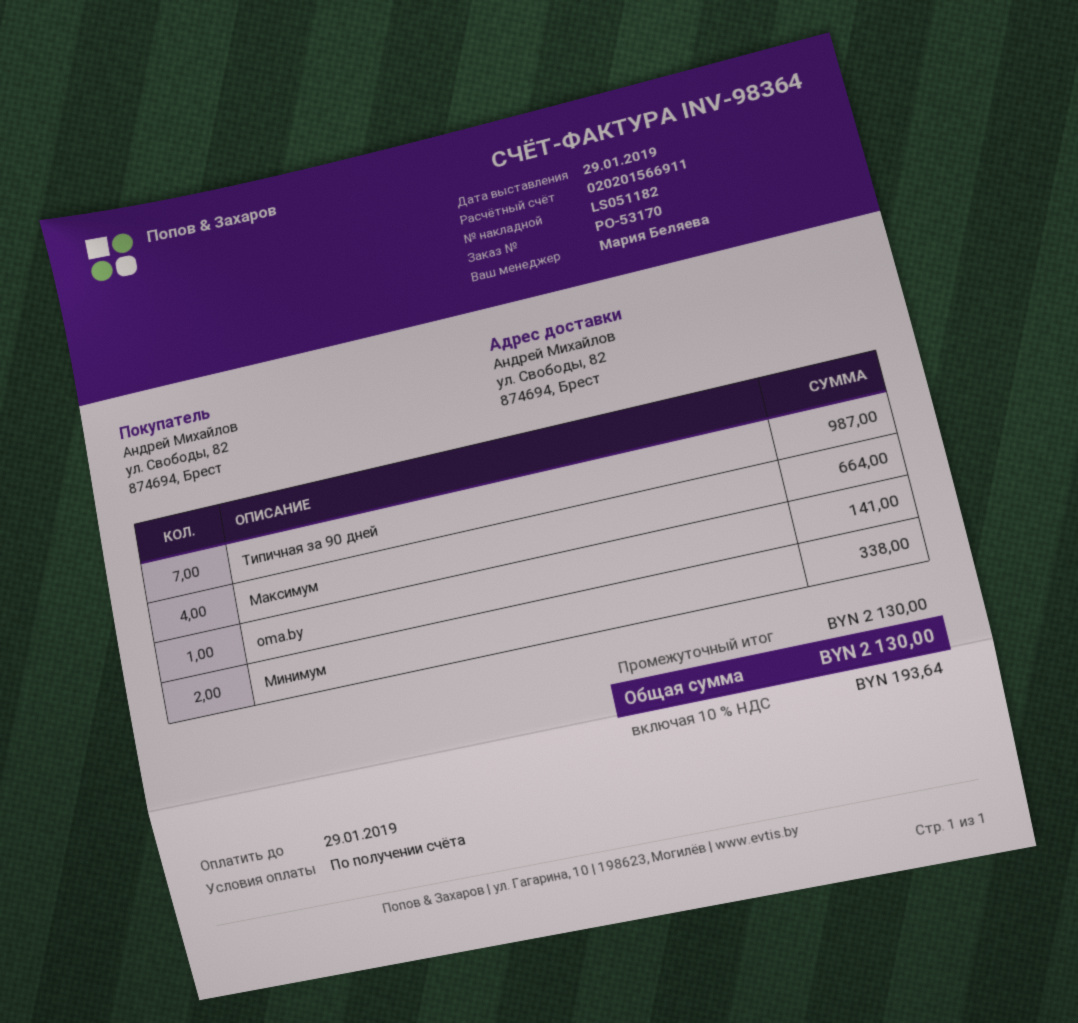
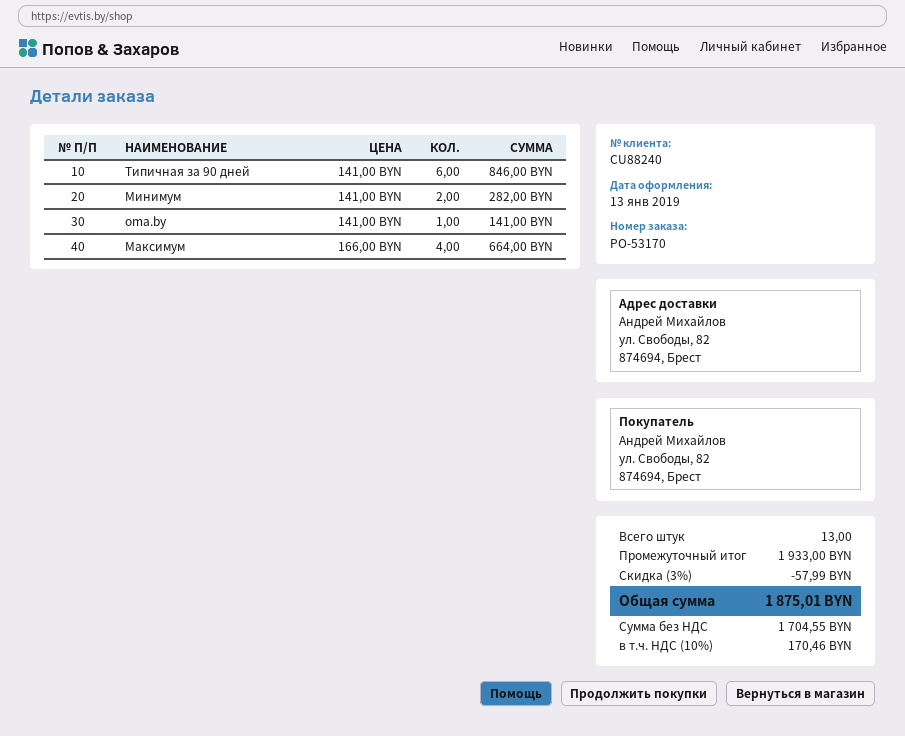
Типичная за 90 дней: 7 for 987.00 -> 6 for 846.00
Минимум: 2 for 338.00 -> 2 for 282.00
subtotal: 2130.00 -> 1933.00
discount: none -> 3% = 57.99
tax: 10% = 193.64 -> 10% = 170.46
total: 2130.00 -> 1875.01

